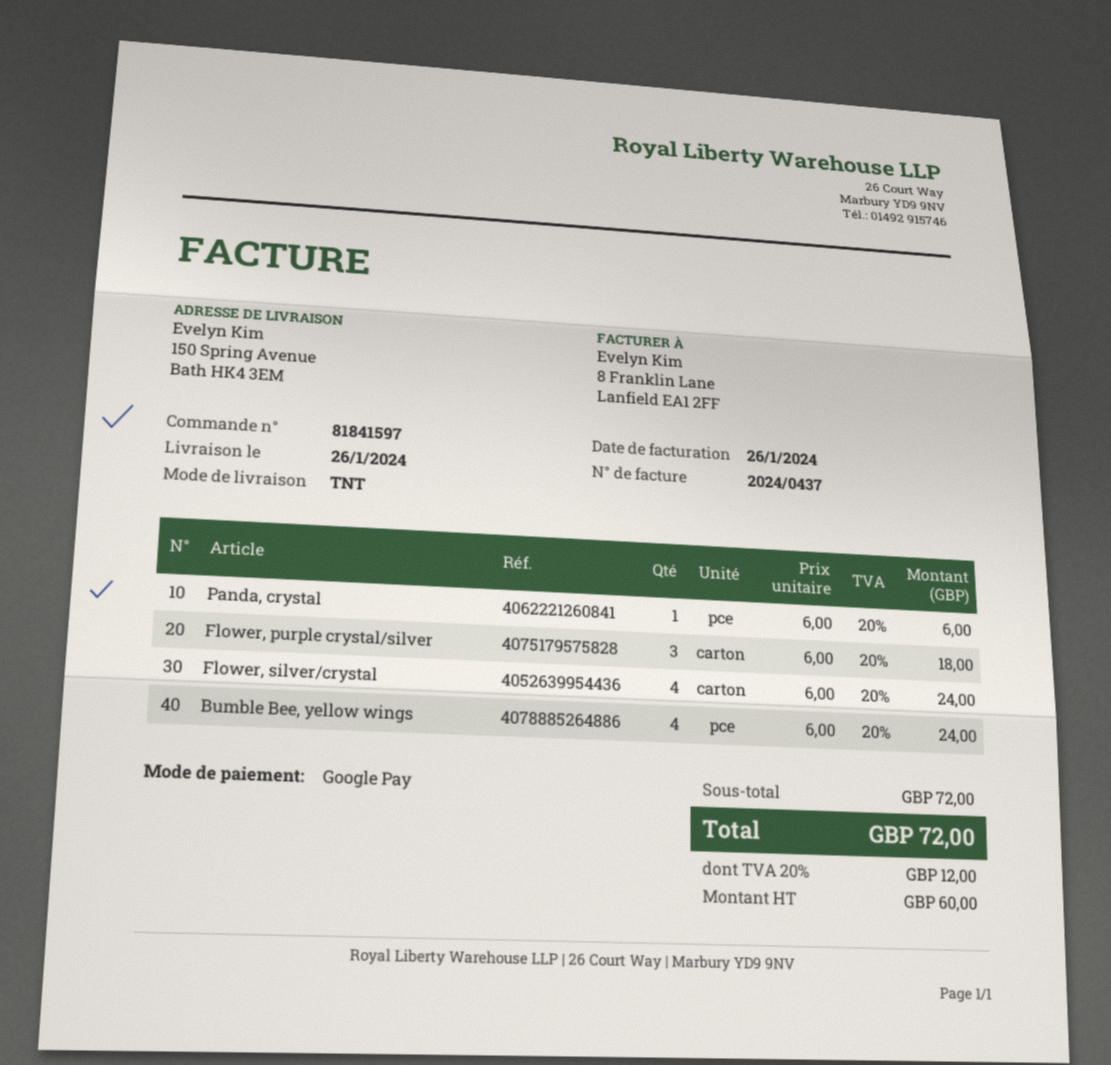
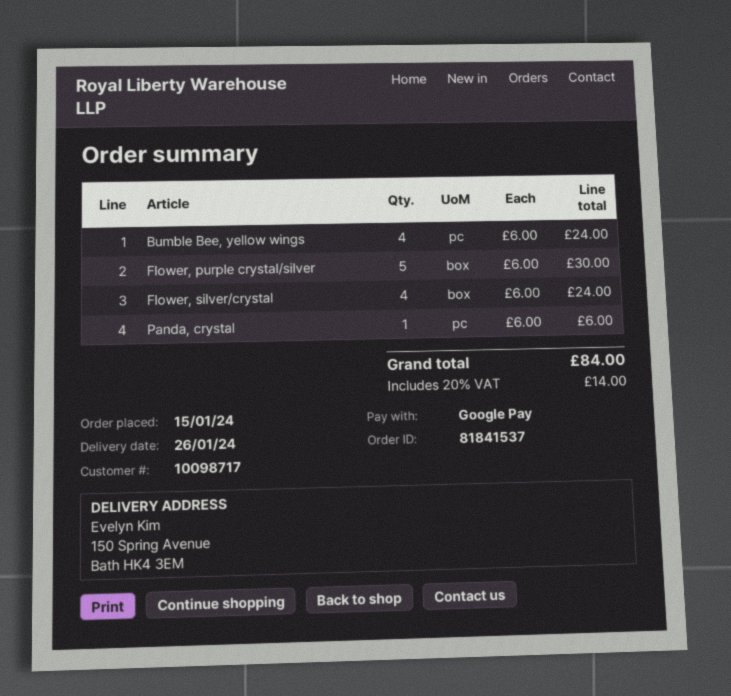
order number: 81841597 -> 81841537
Flower, purple crystal/silver: 3 x 6.00 = 18.00 -> 5 x 6.00 = 30.00
tax: 20% = 12.00 -> 20% = 14.00
total: 72.00 -> 84.00

